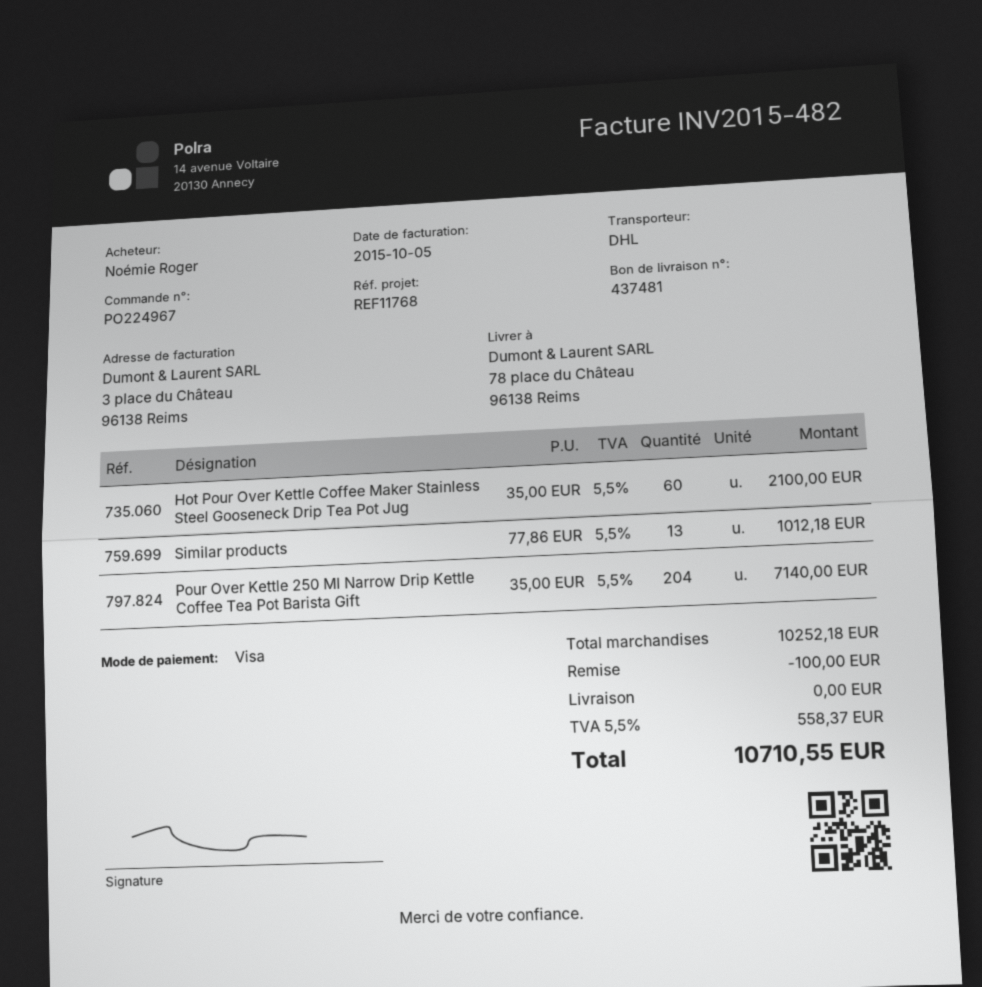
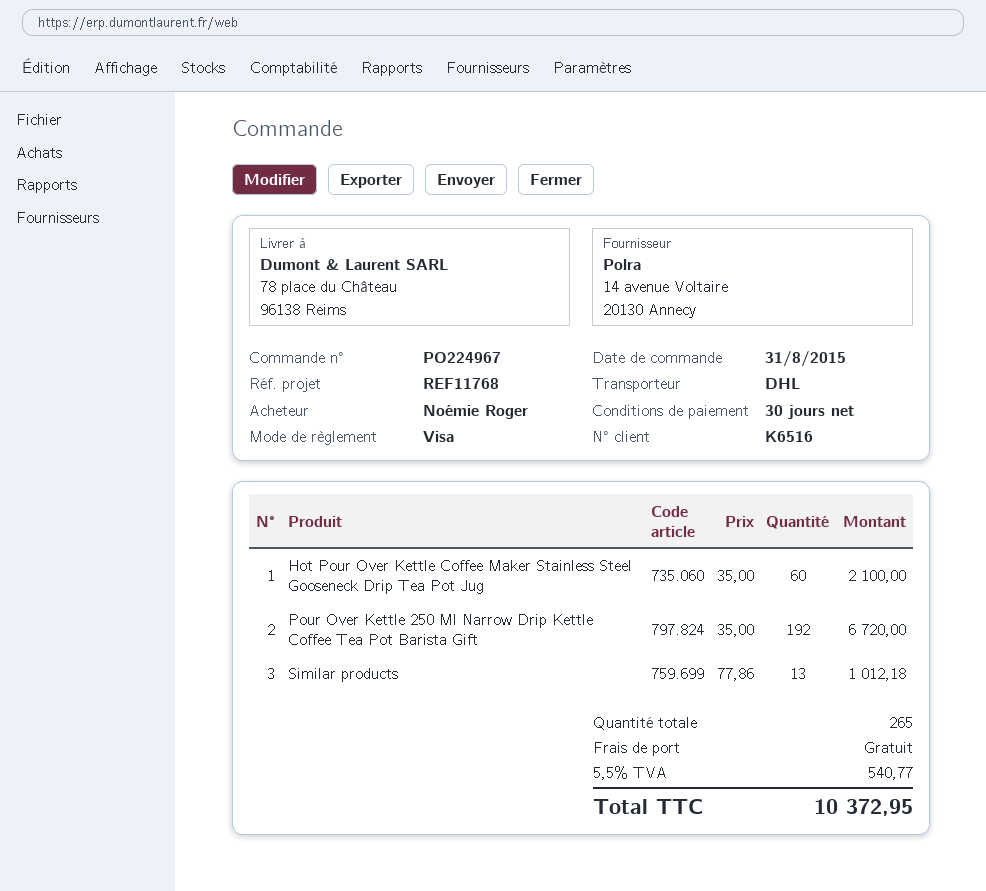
Pour Over Kettle 250 Ml Narrow Drip Kettle Coffee Tea Pot Barista Gift: 204 x 35.00 = 7140.00 -> 192 x 35.00 = 6720.00
discount: 100.00 -> none
tax: 5.5% = 558.37 -> 5.5% = 540.77
total: 10710.55 -> 10372.95

